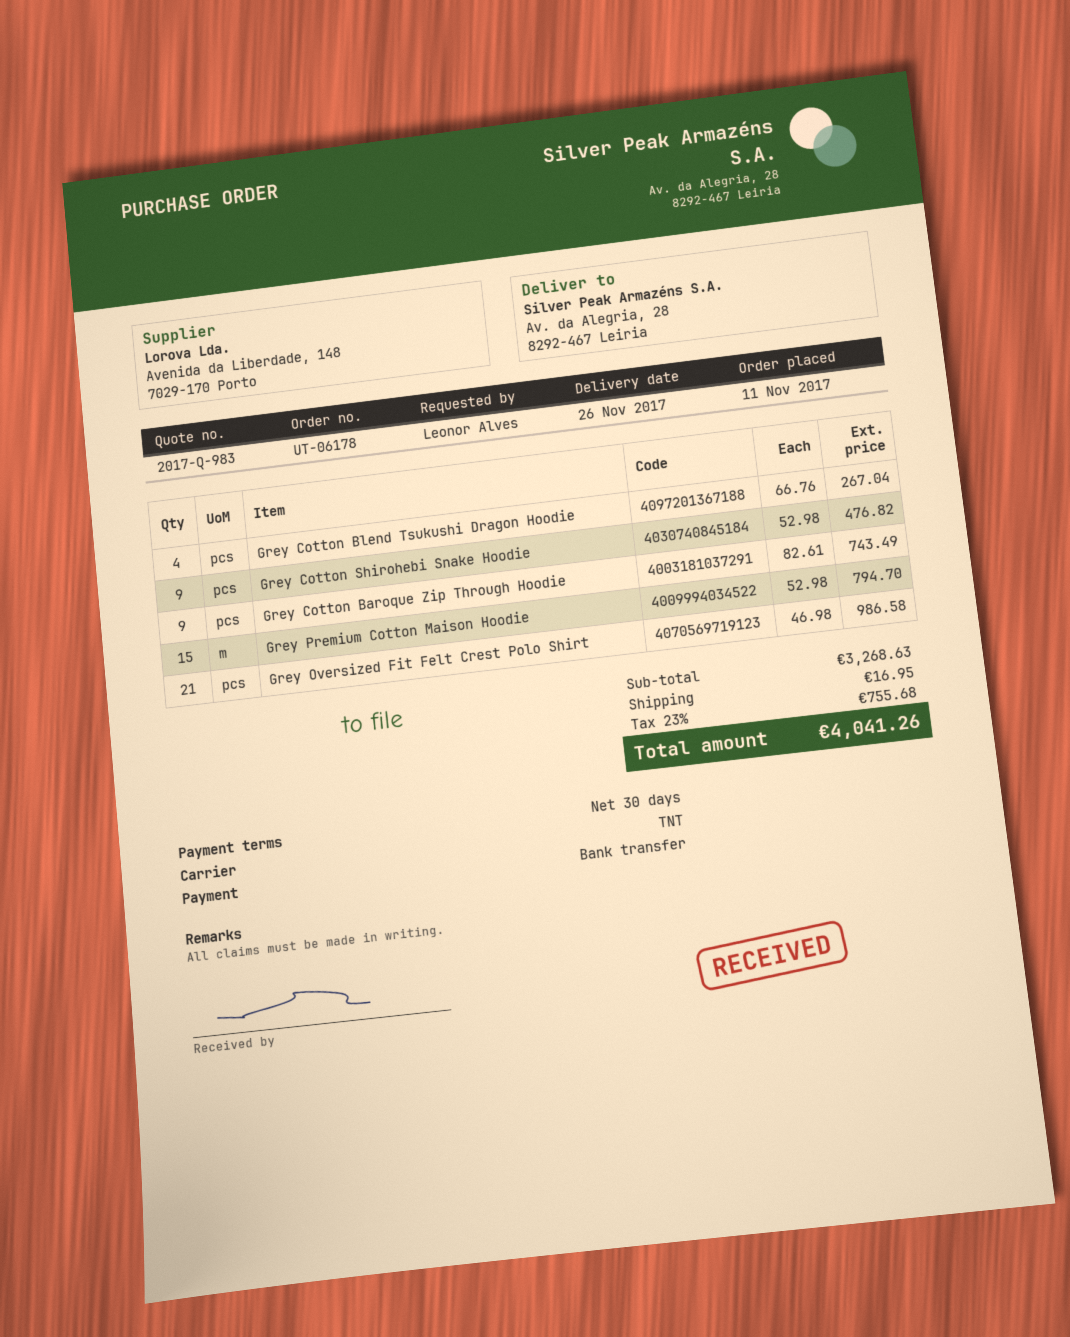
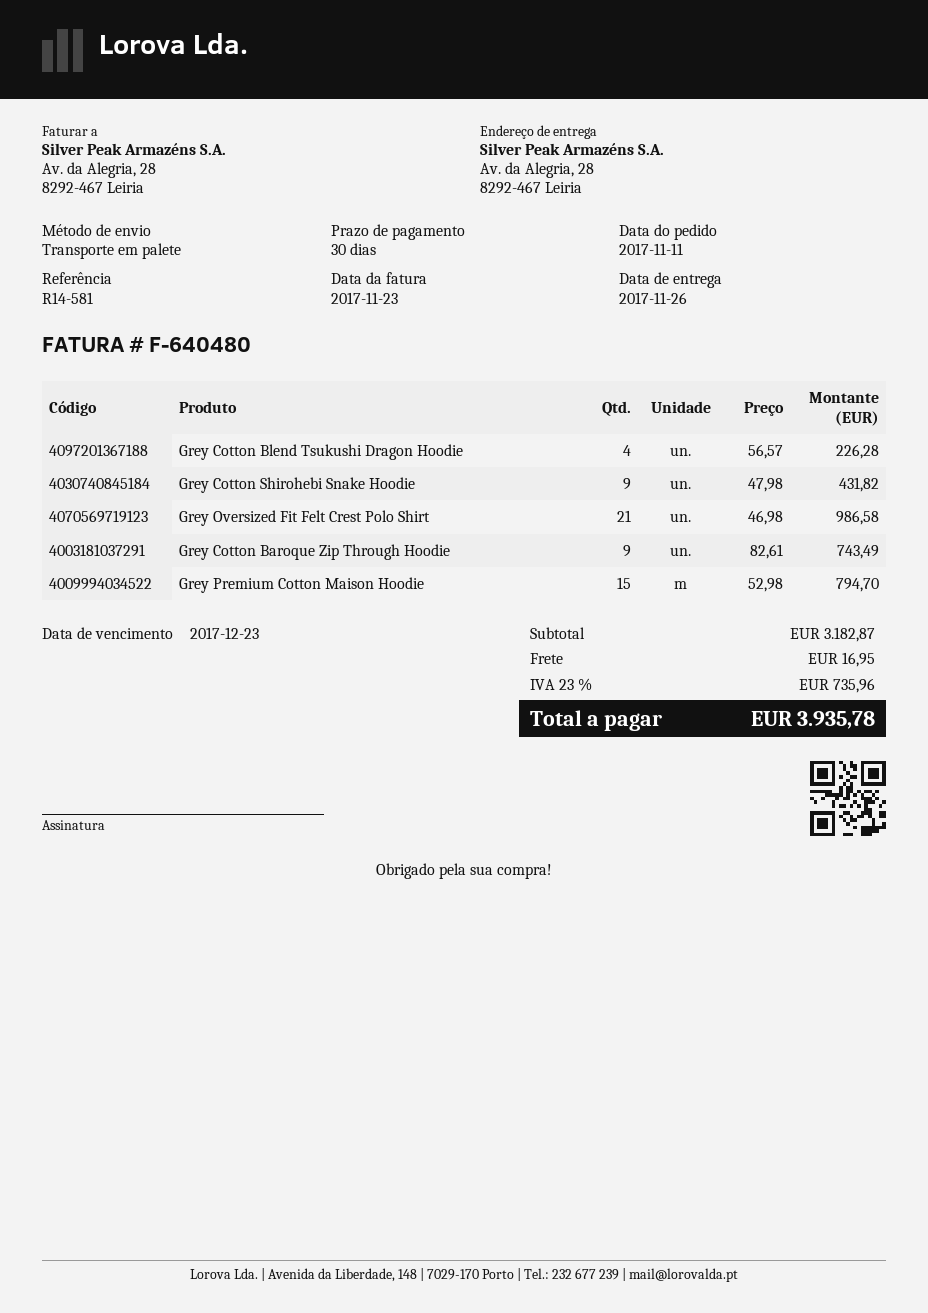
shipping method: TNT -> pallet freight
Grey Cotton Blend Tsukushi Dragon Hoodie: 4 x 66.76 = 267.04 -> 4 x 56.57 = 226.28
Grey Cotton Shirohebi Snake Hoodie: 9 x 52.98 = 476.82 -> 9 x 47.98 = 431.82
subtotal: 3268.63 -> 3182.87
tax: 23% = 755.68 -> 23% = 735.96
total: 4041.26 -> 3935.78

